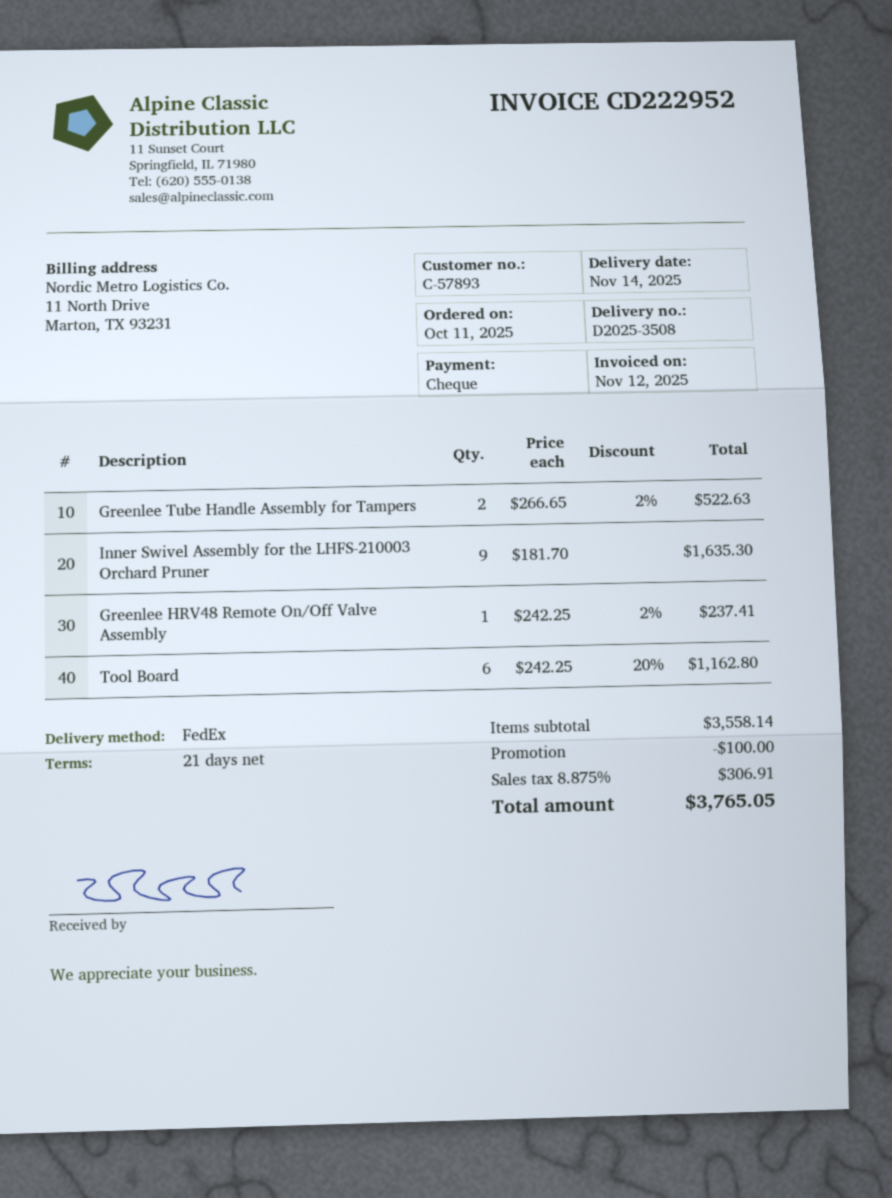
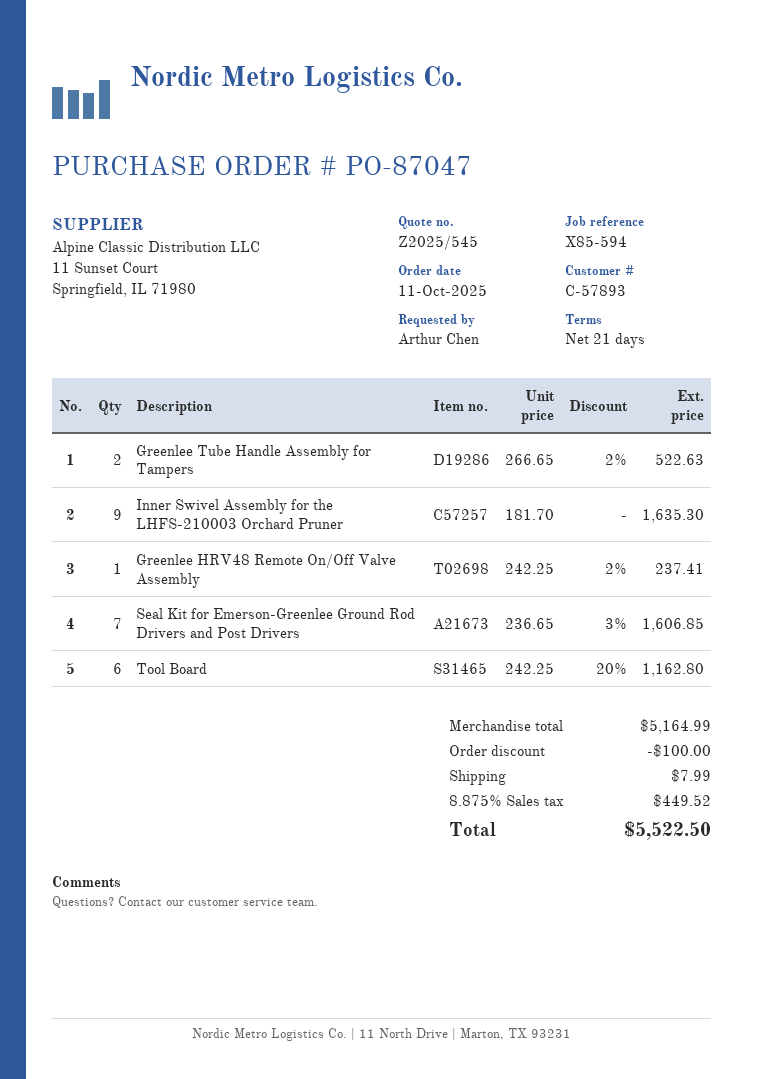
Seal Kit for Emerson-Greenlee Ground Rod Drivers and Post Drivers: none -> 7 x 236.65 - 3% = 1606.85
subtotal: 3558.14 -> 5164.99
shipping: none -> 7.99
tax: 8.875% = 306.91 -> 8.875% = 449.52
total: 3765.05 -> 5522.50

